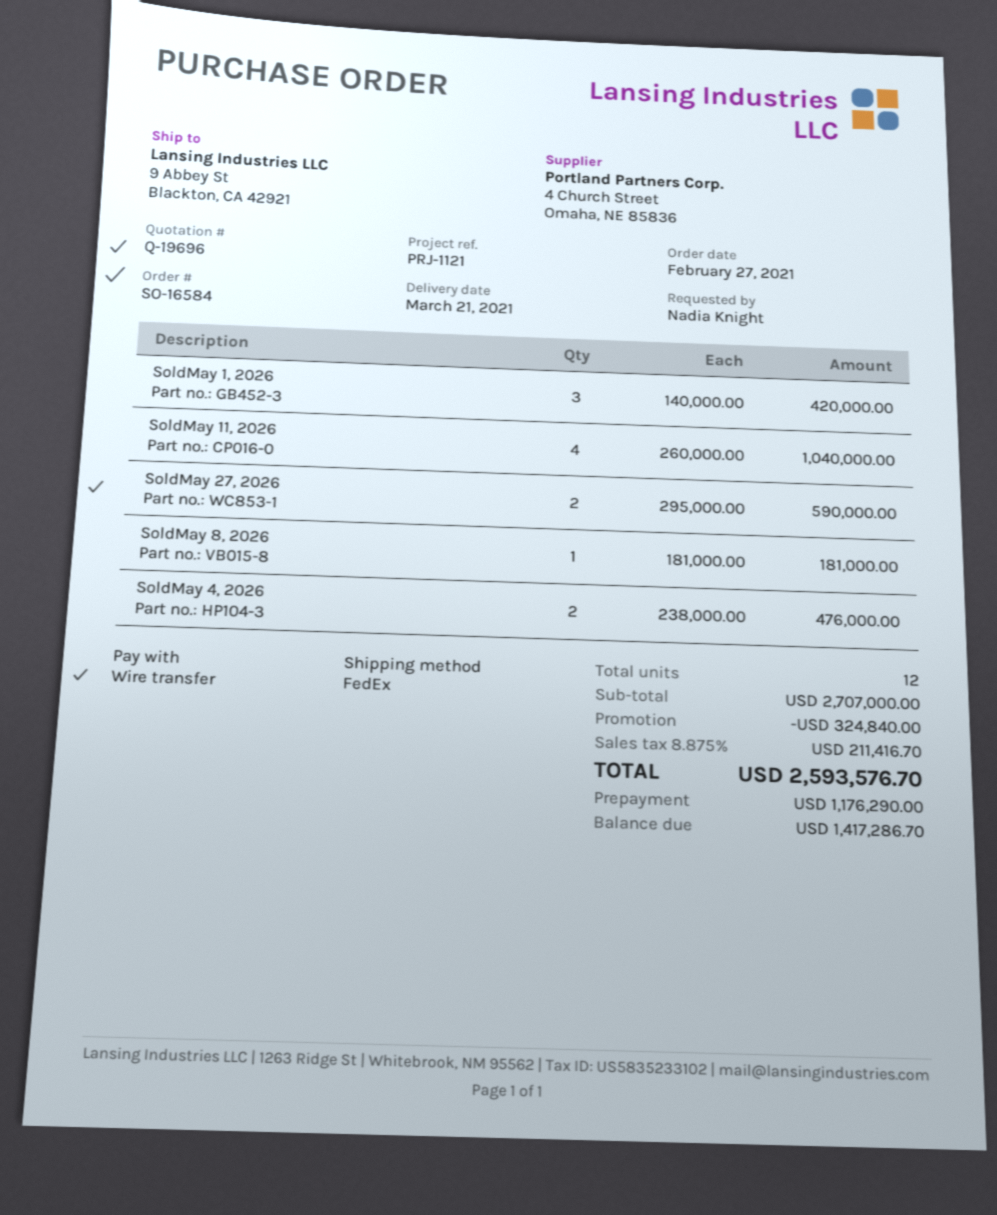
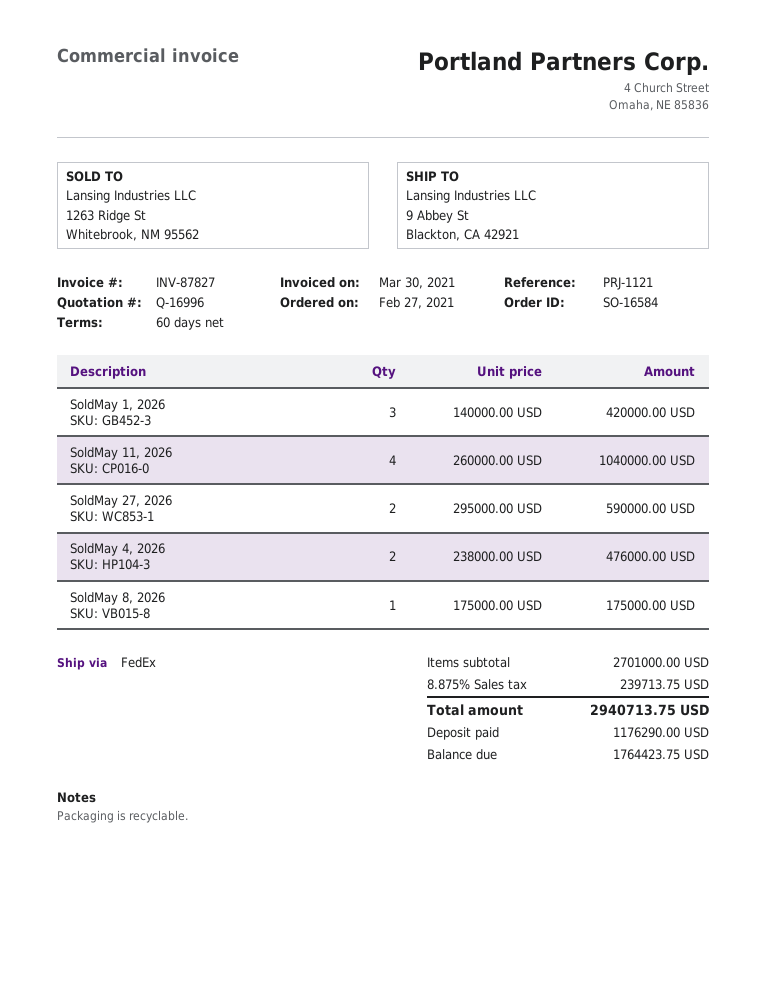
quote number: Q-19696 -> Q-16996
SoldMay 8, 2026: 1 x 181000.00 = 181000.00 -> 1 x 175000.00 = 175000.00
subtotal: 2707000.00 -> 2701000.00
discount: 324840.00 -> none
tax: 8.875% = 211416.70 -> 8.875% = 239713.75
total: 2593576.70 -> 2940713.75
balance: 1417286.70 -> 1764423.75

